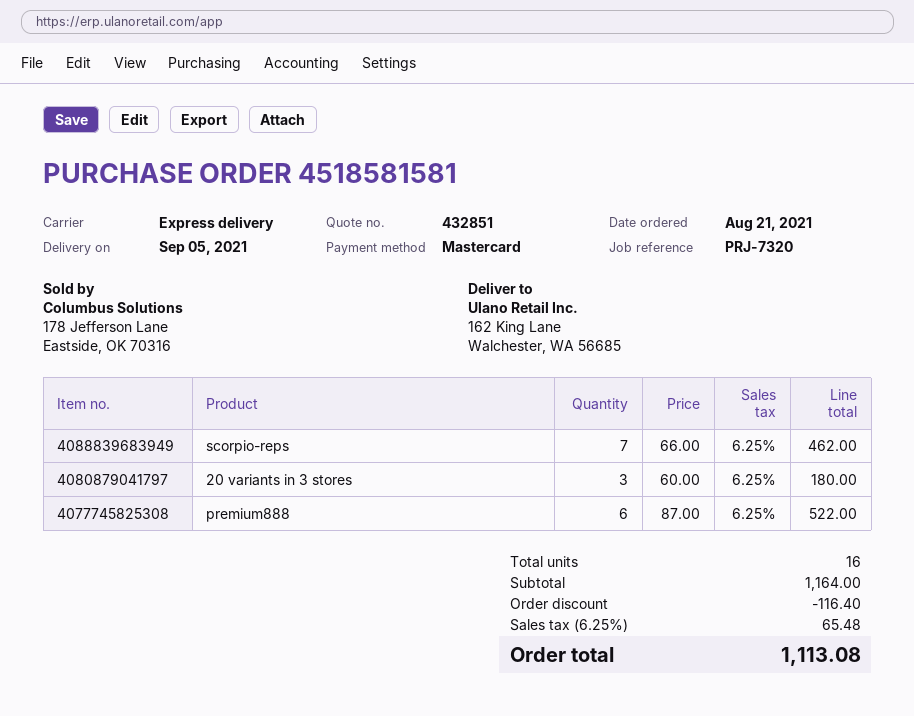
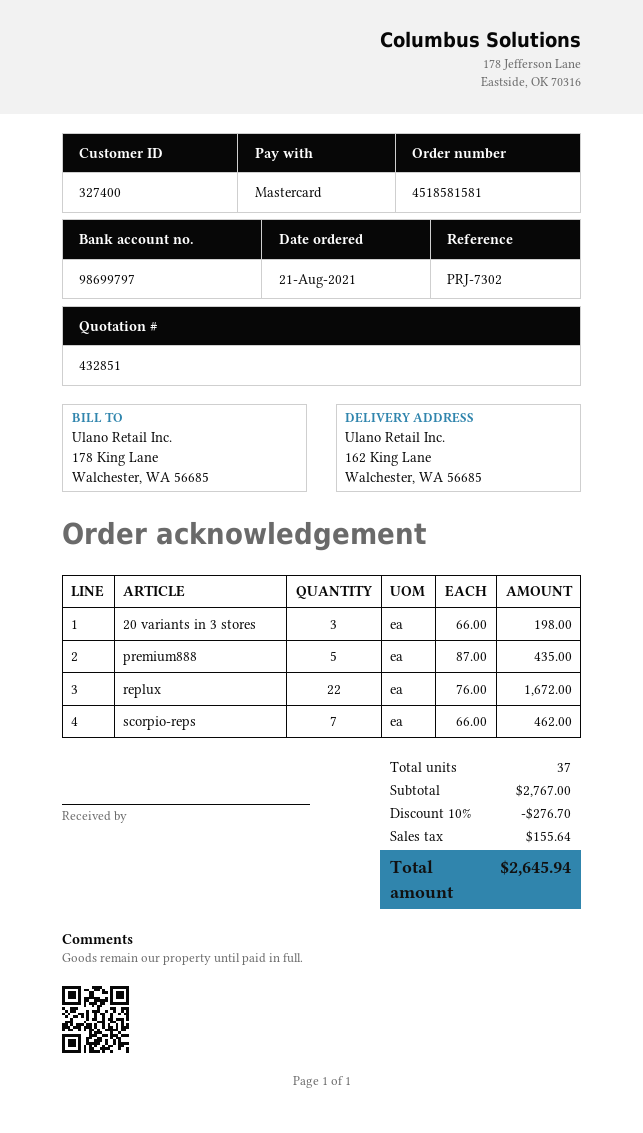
reference: PRJ-7320 -> PRJ-7302
20 variants in 3 stores: 3 x 60.00 = 180.00 -> 3 x 66.00 = 198.00
premium888: 6 x 87.00 = 522.00 -> 5 x 87.00 = 435.00
replux: none -> 22 x 76.00 = 1672.00
total quantity: 16 -> 37
subtotal: 1164.00 -> 2767.00
discount: 116.40 -> 276.70
tax: 65.48 -> 155.64
total: 1113.08 -> 2645.94

